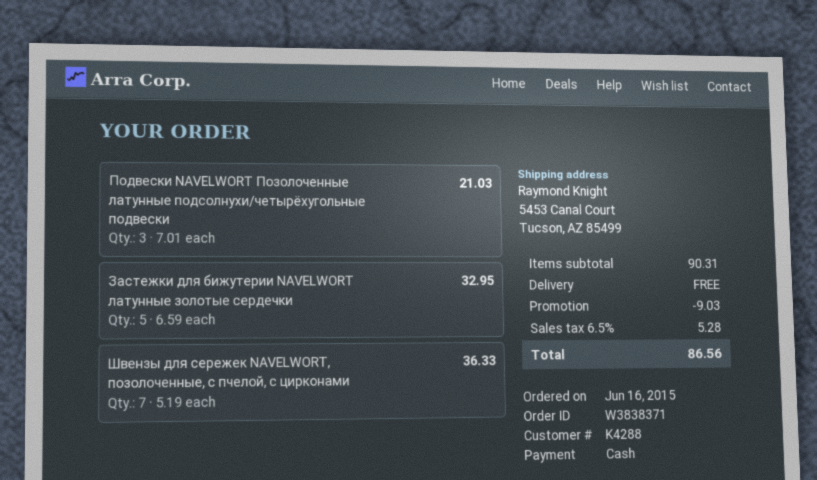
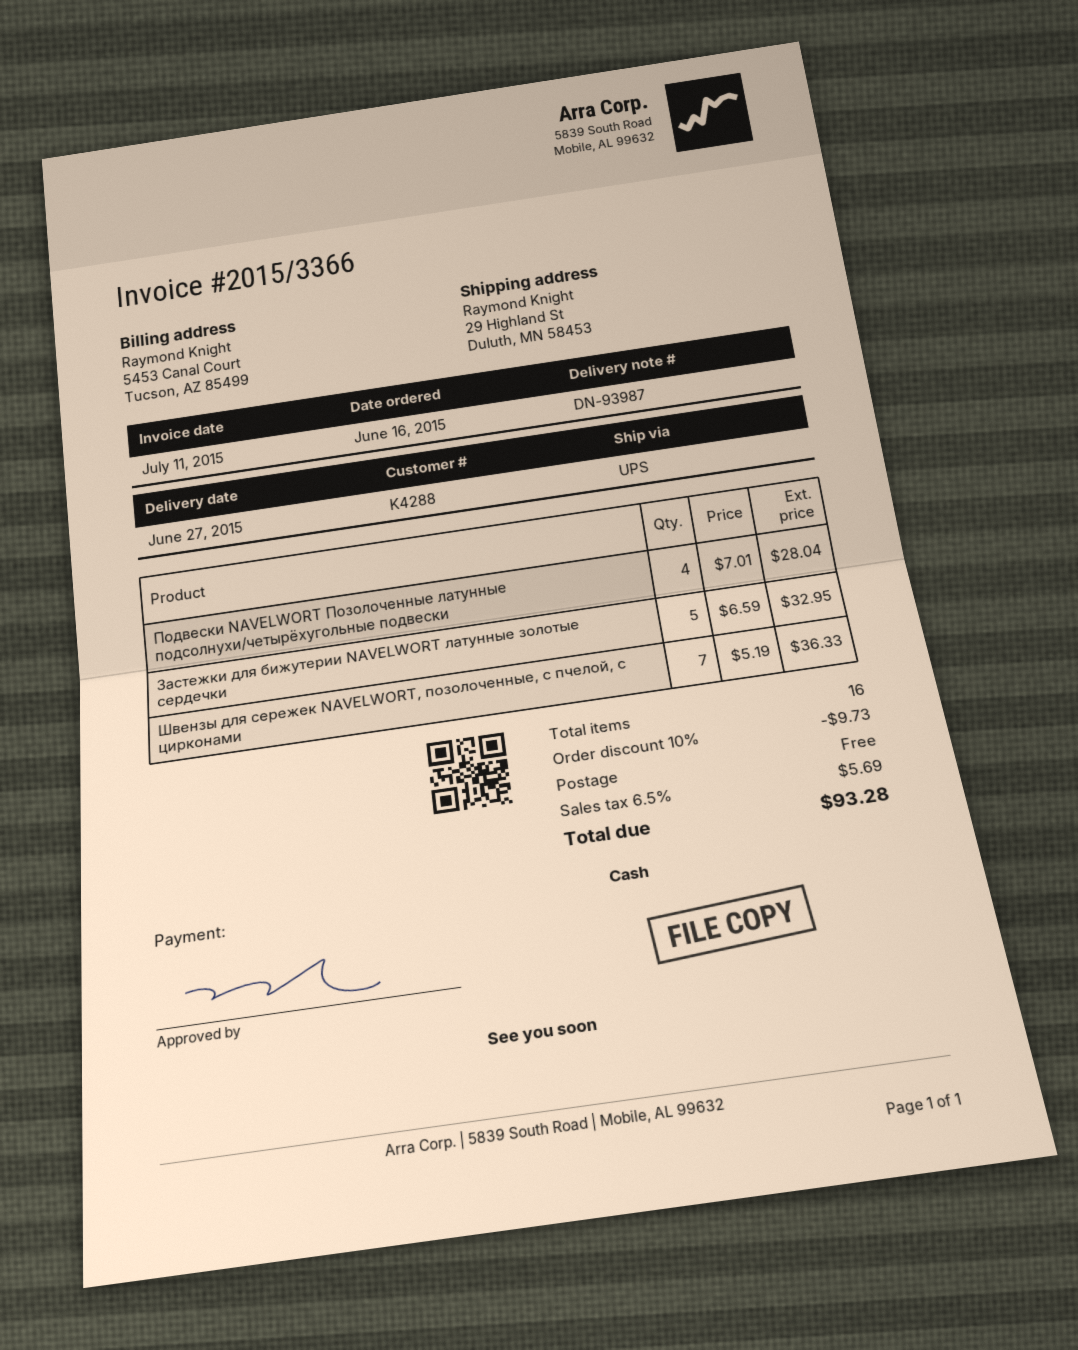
ship to: 5453 Canal Court, Tucson, AZ 85499 -> 29 Highland St, Duluth, MN 58453
Подвески NAVELWORT Позолоченные латунные подсолнухи/четырёхугольные подвески: 3 x 7.01 = 21.03 -> 4 x 7.01 = 28.04
discount: 9.03 -> 9.73
tax: 6.5% = 5.28 -> 6.5% = 5.69
total: 86.56 -> 93.28

